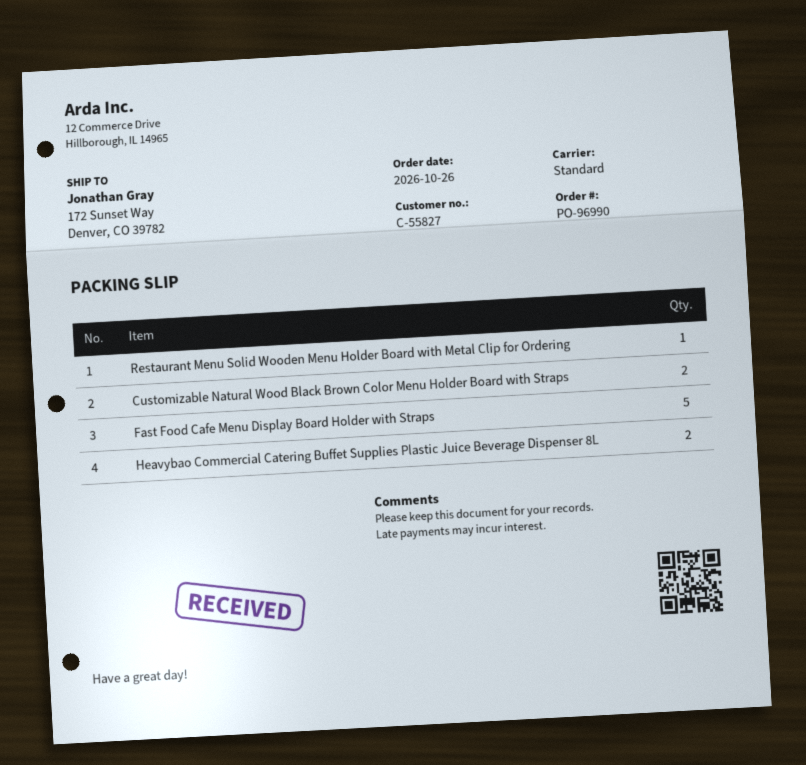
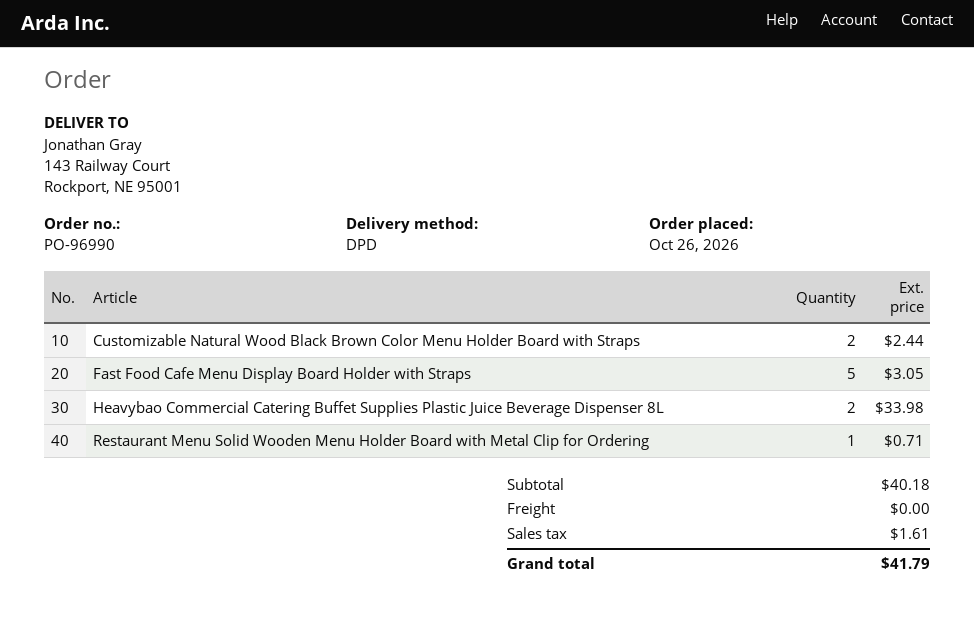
shipping method: standard -> DPD
ship to: 172 Sunset Way, Denver, CO 39782 -> 143 Railway Court, Rockport, NE 95001

